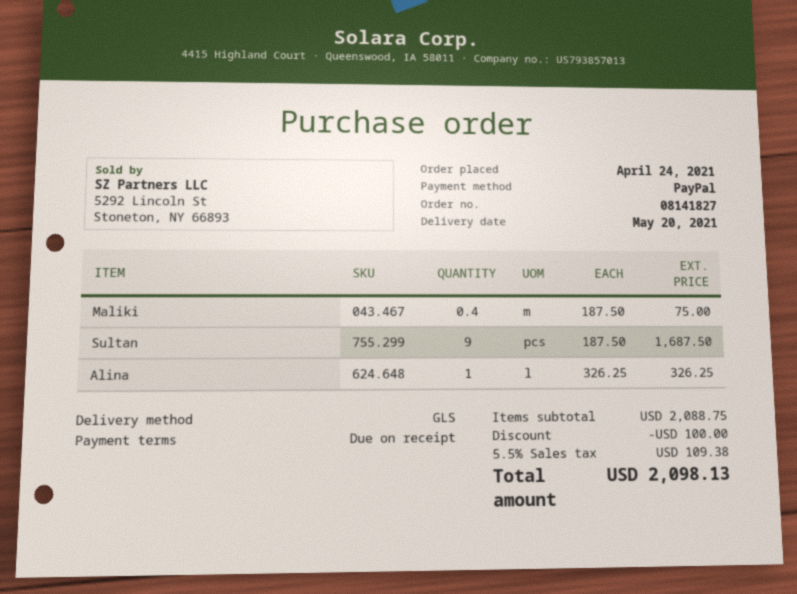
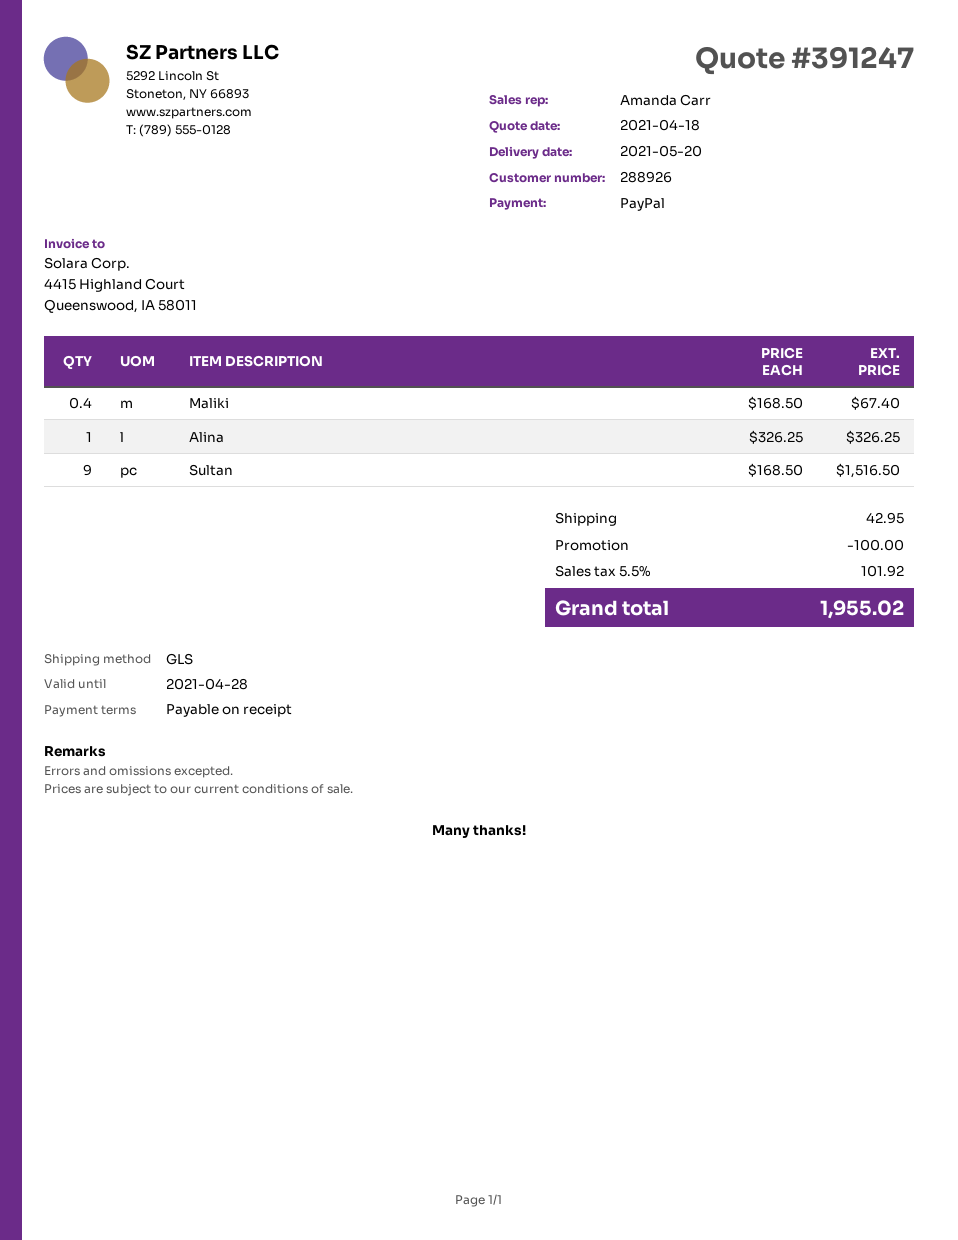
Maliki: 0.4 x 187.50 = 75.00 -> 0.4 x 168.50 = 67.40
Sultan: 9 x 187.50 = 1687.50 -> 9 x 168.50 = 1516.50
shipping: none -> 42.95
tax: 5.5% = 109.38 -> 5.5% = 101.92
total: 2098.13 -> 1955.02

